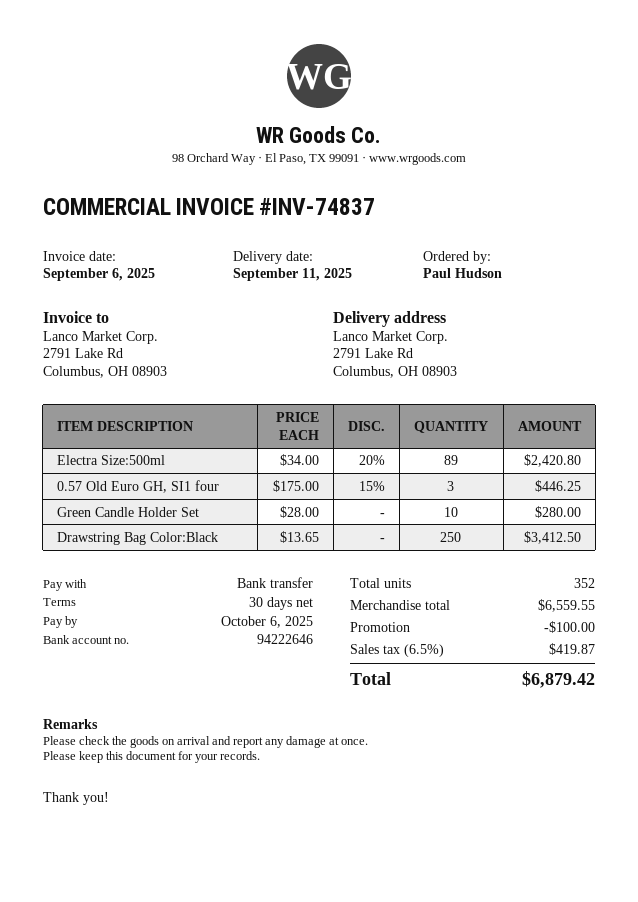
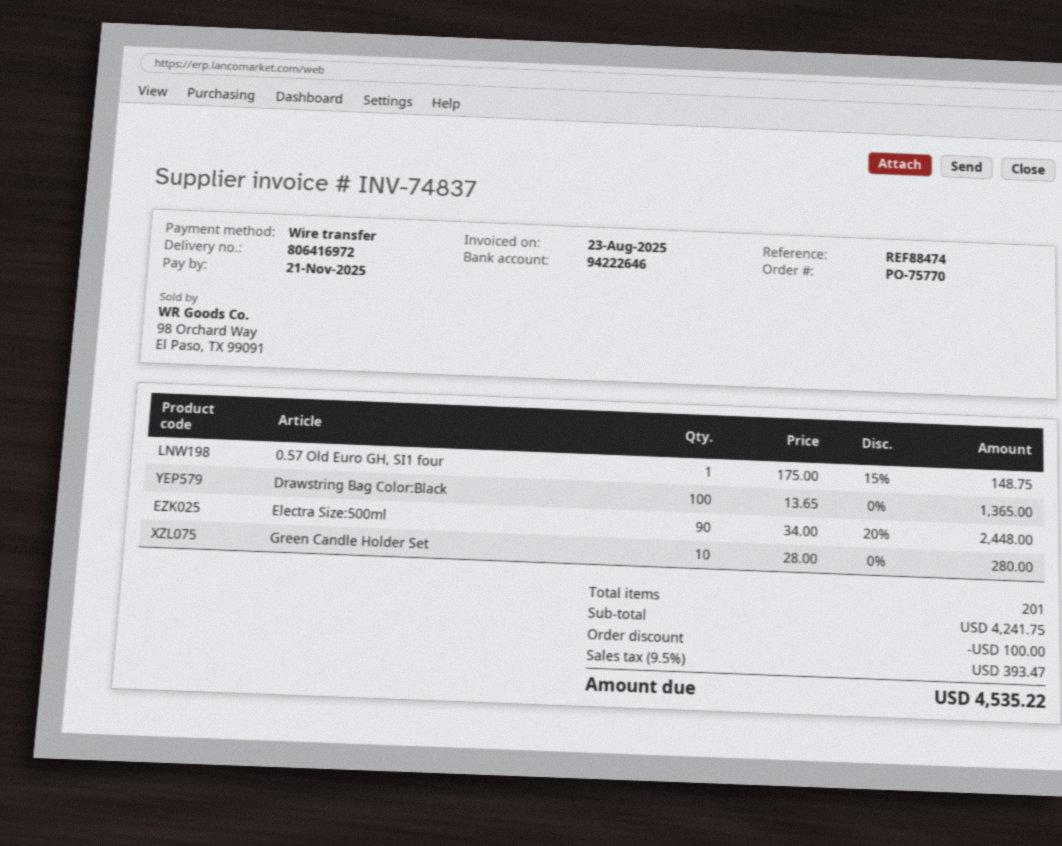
invoice date: 2025-09-06 -> 2025-08-23
due date: 2025-10-06 -> 2025-11-21
Electra Size:500ml: 89 x 34.00 - 20% = 2420.80 -> 90 x 34.00 - 20% = 2448.00
0.57 Old Euro GH, SI1 four: 3 x 175.00 - 15% = 446.25 -> 1 x 175.00 - 15% = 148.75
Drawstring Bag Color:Black: 250 x 13.65 = 3412.50 -> 100 x 13.65 = 1365.00
total quantity: 352 -> 201
subtotal: 6559.55 -> 4241.75
tax: 6.5% = 419.87 -> 9.5% = 393.47
total: 6879.42 -> 4535.22

